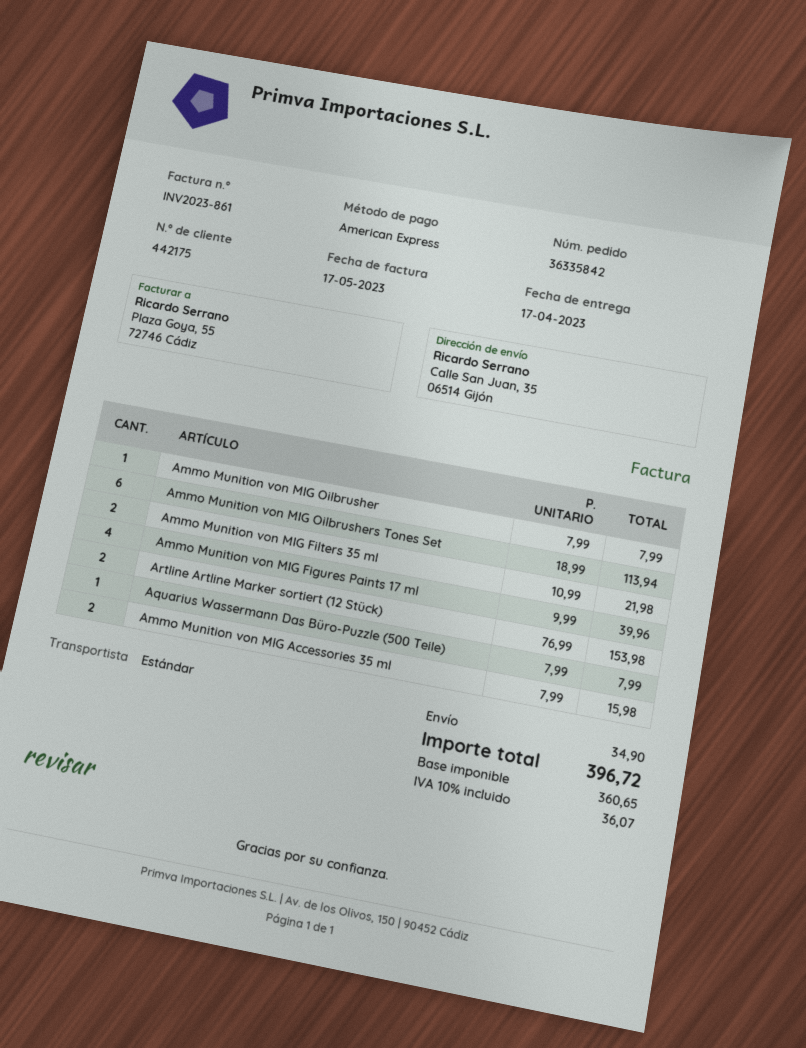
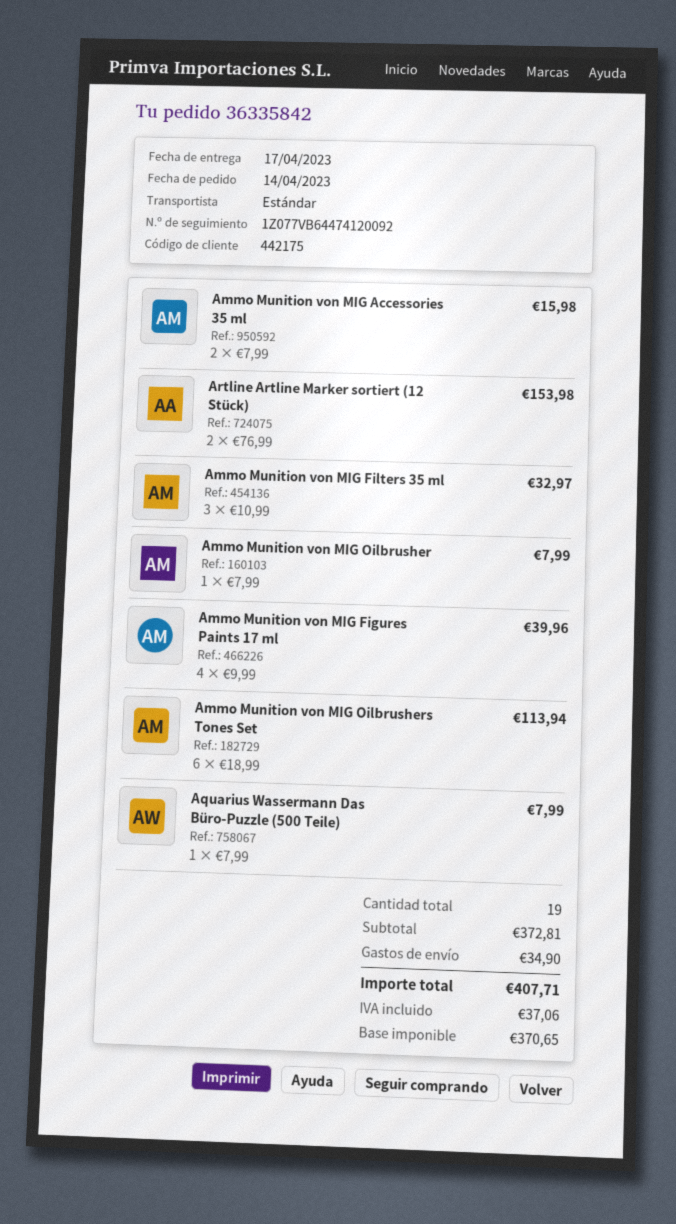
Ammo Munition von MIG Filters 35 ml: 2 x 10.99 = 21.98 -> 3 x 10.99 = 32.97
net: 360.65 -> 370.65
tax: 36.07 -> 37.06
total: 396.72 -> 407.71

